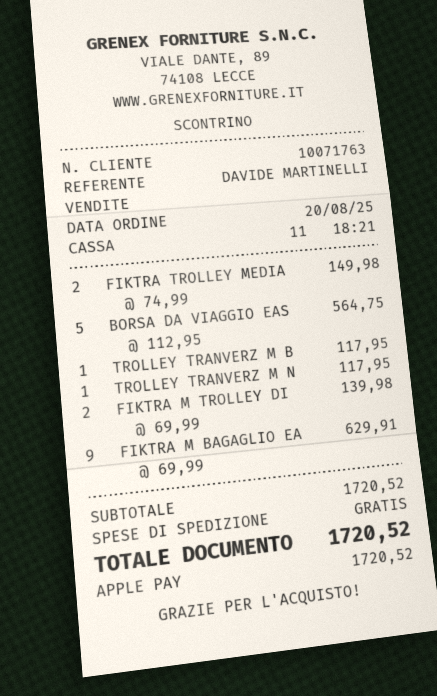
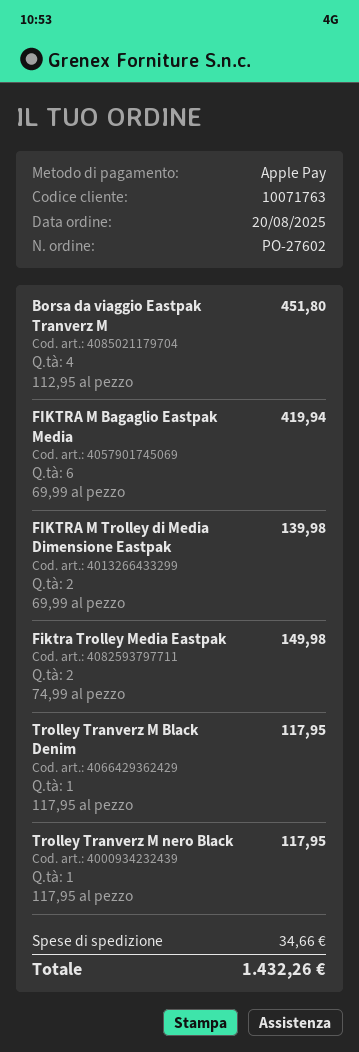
BORSA DA VIAGGIO EAS: 5 x 112.95 = 564.75 -> 4 x 112.95 = 451.80
FIKTRA M BAGAGLIO EA: 9 x 69.99 = 629.91 -> 6 x 69.99 = 419.94
shipping: 0.00 -> 34.66
total: 1720.52 -> 1432.26

